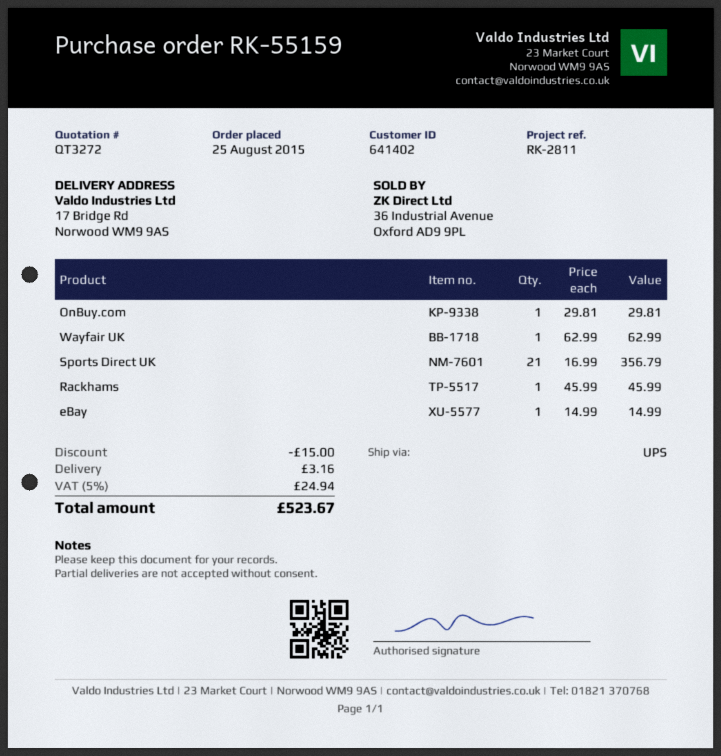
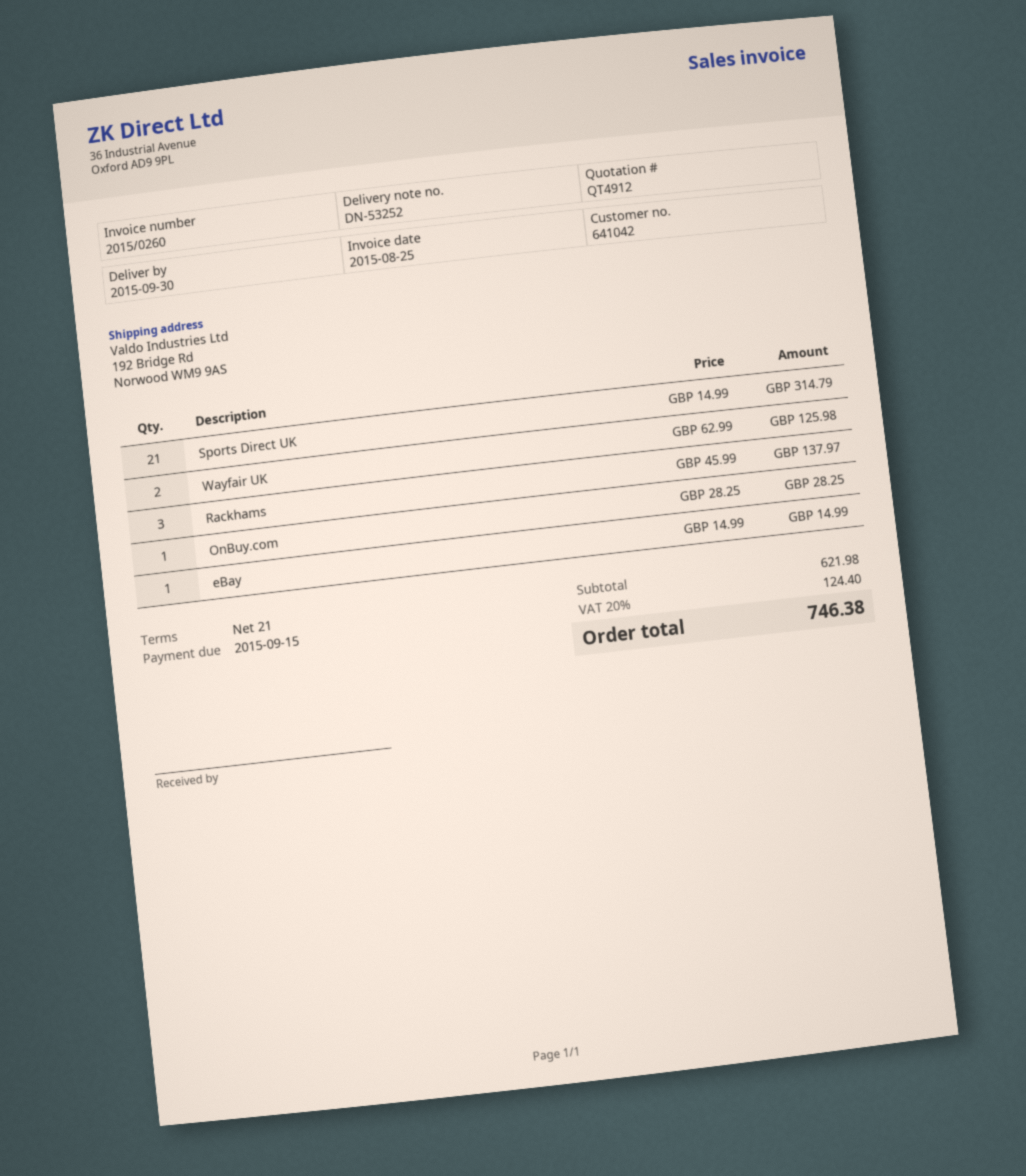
quote number: QT3272 -> QT4912
customer number: 641402 -> 641042
ship to: 17 Bridge Rd, Norwood WM9 9AS -> 192 Bridge Rd, Norwood WM9 9AS
OnBuy.com: 1 x 29.81 = 29.81 -> 1 x 28.25 = 28.25
Wayfair UK: 1 x 62.99 = 62.99 -> 2 x 62.99 = 125.98
Sports Direct UK: 21 x 16.99 = 356.79 -> 21 x 14.99 = 314.79
Rackhams: 1 x 45.99 = 45.99 -> 3 x 45.99 = 137.97
discount: 15.00 -> none
shipping: 3.16 -> none
tax: 5% = 24.94 -> 20% = 124.40
total: 523.67 -> 746.38

